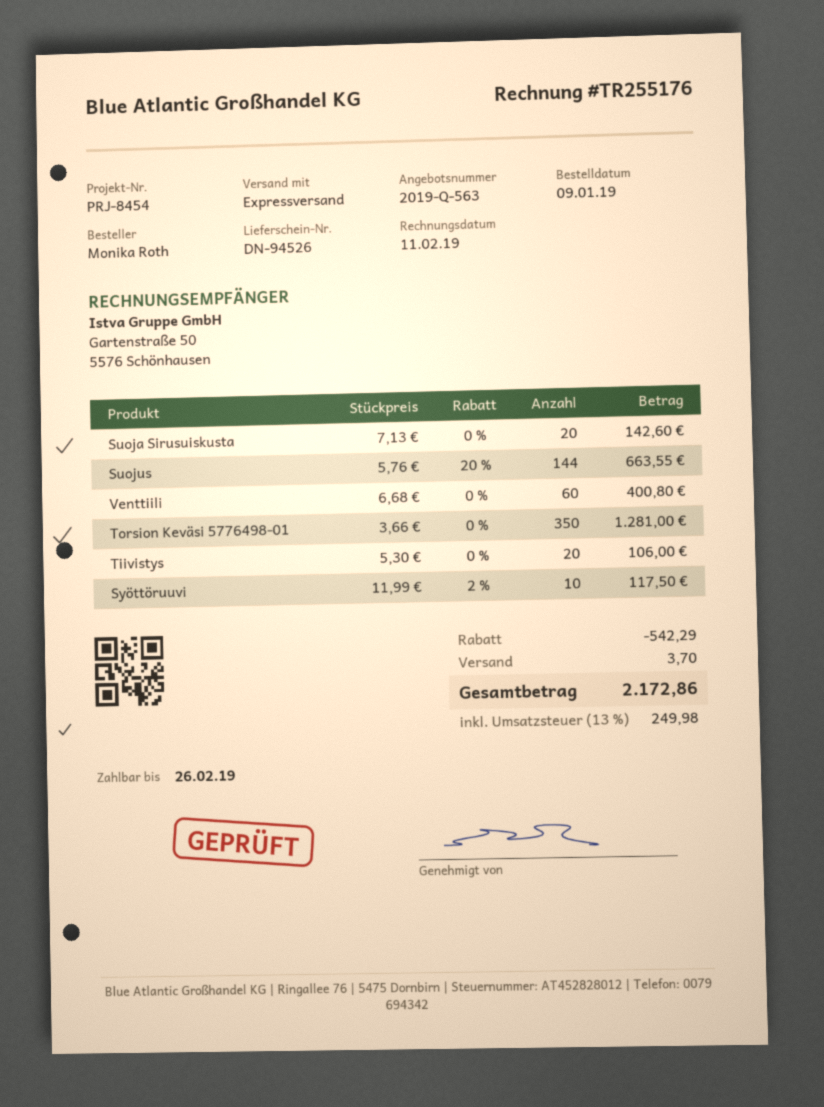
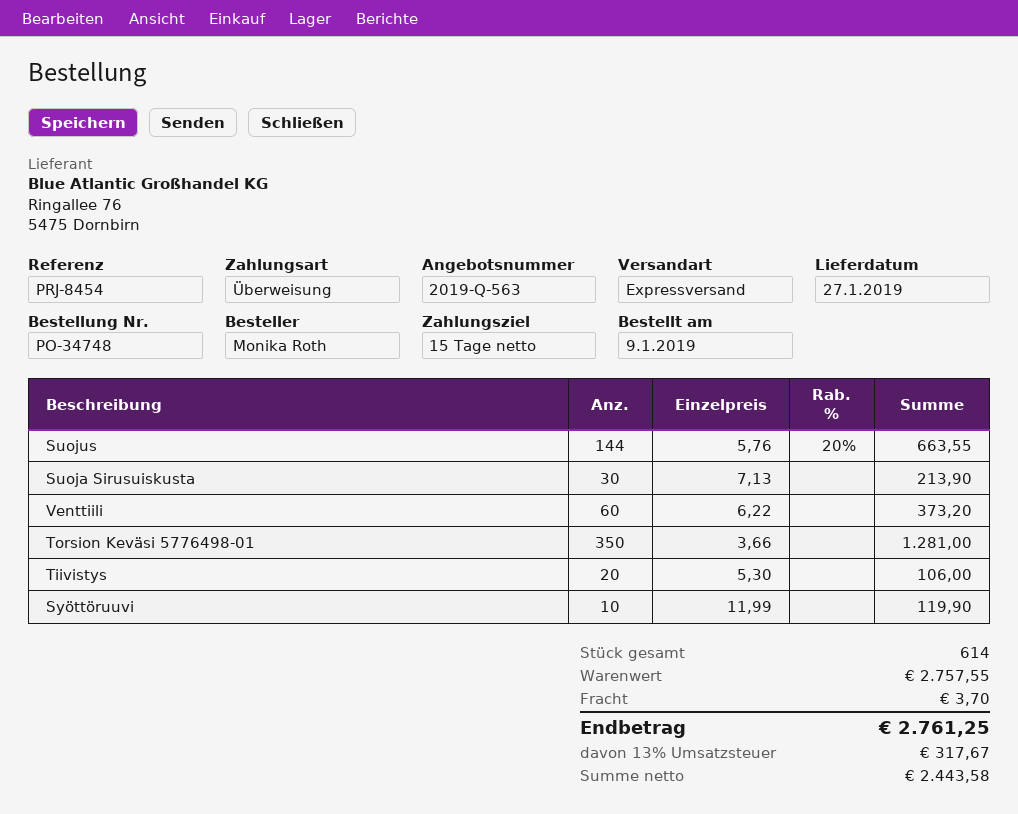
Suoja Sirusuiskusta: 20 x 7.13 = 142.60 -> 30 x 7.13 = 213.90
Venttiili: 60 x 6.68 = 400.80 -> 60 x 6.22 = 373.20
Syöttöruuvi: 10 x 11.99 - 2% = 117.50 -> 10 x 11.99 = 119.90
discount: 542.29 -> none
tax: 13% = 249.98 -> 13% = 317.67
total: 2172.86 -> 2761.25

